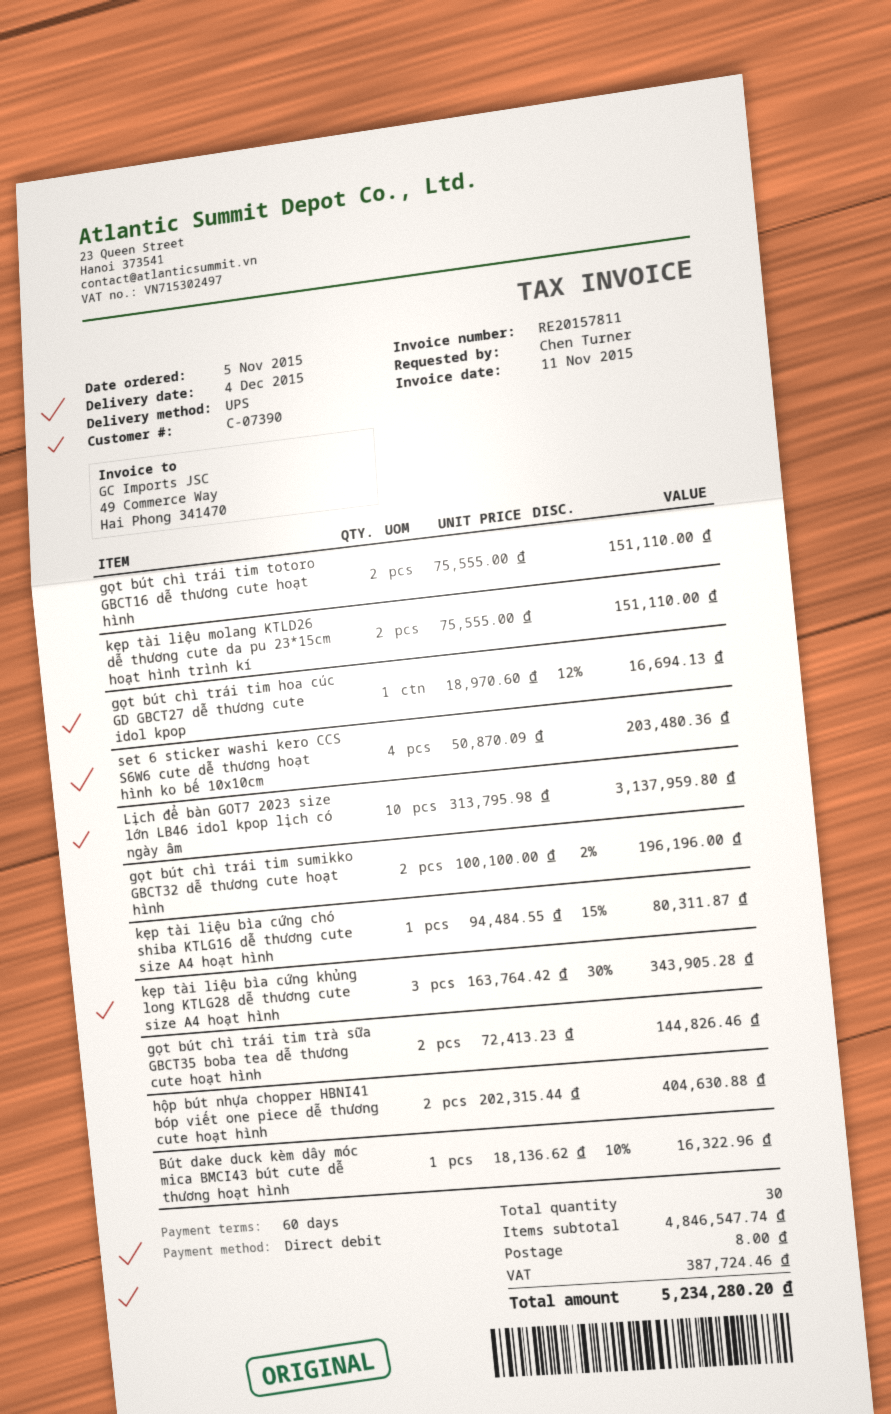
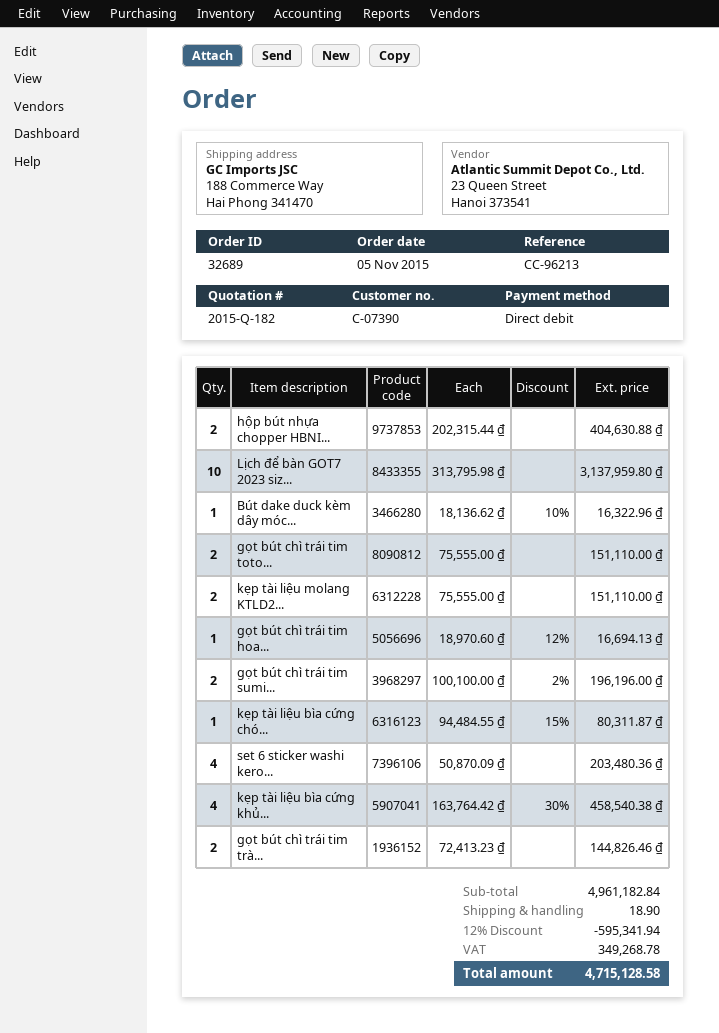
kẹp tài liệu bìa cứng khủng long KTLG28 dễ thương cute size A4 hoạt hình: 3 x 163764.42 - 30% = 343905.28 -> 4 x 163764.42 - 30% = 458540.38
subtotal: 4846547.74 -> 4961182.84
discount: none -> 12% = 595341.94
shipping: 8.00 -> 18.90
tax: 387724.46 -> 349268.78
total: 5234280.20 -> 4715128.58

